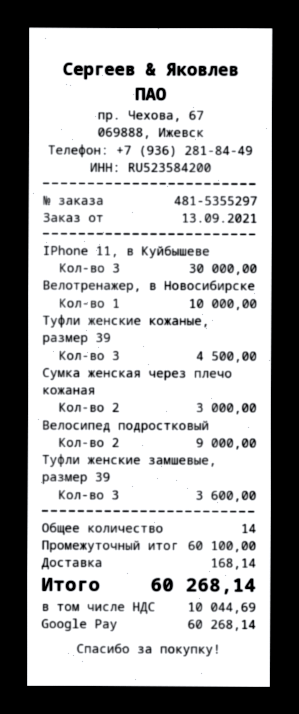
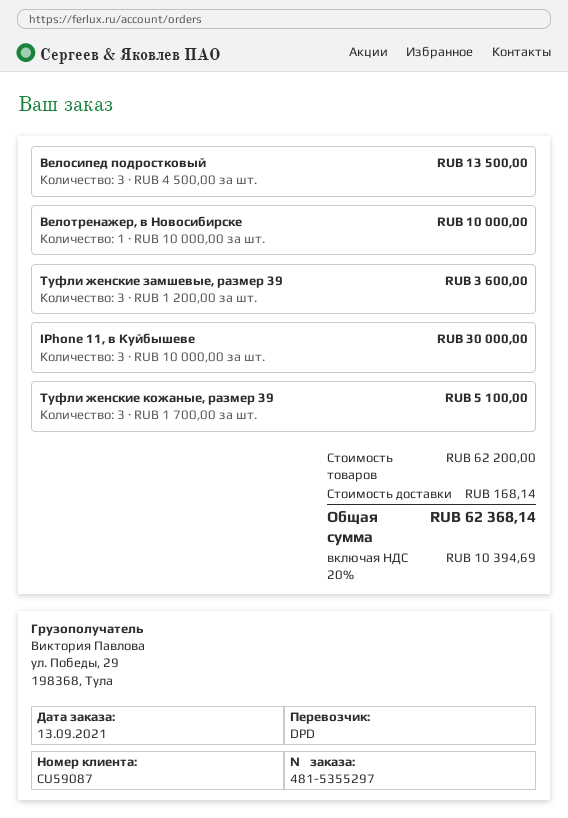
Туфли женские кожаные, размер 39: 3 for 4500.00 -> 3 for 5100.00
Сумка женская через плечо кожаная: 2 for 3000.00 -> none
Велосипед подростковый: 2 for 9000.00 -> 3 for 13500.00
subtotal: 60100.00 -> 62200.00
tax: 10044.69 -> 10394.69
total: 60268.14 -> 62368.14

